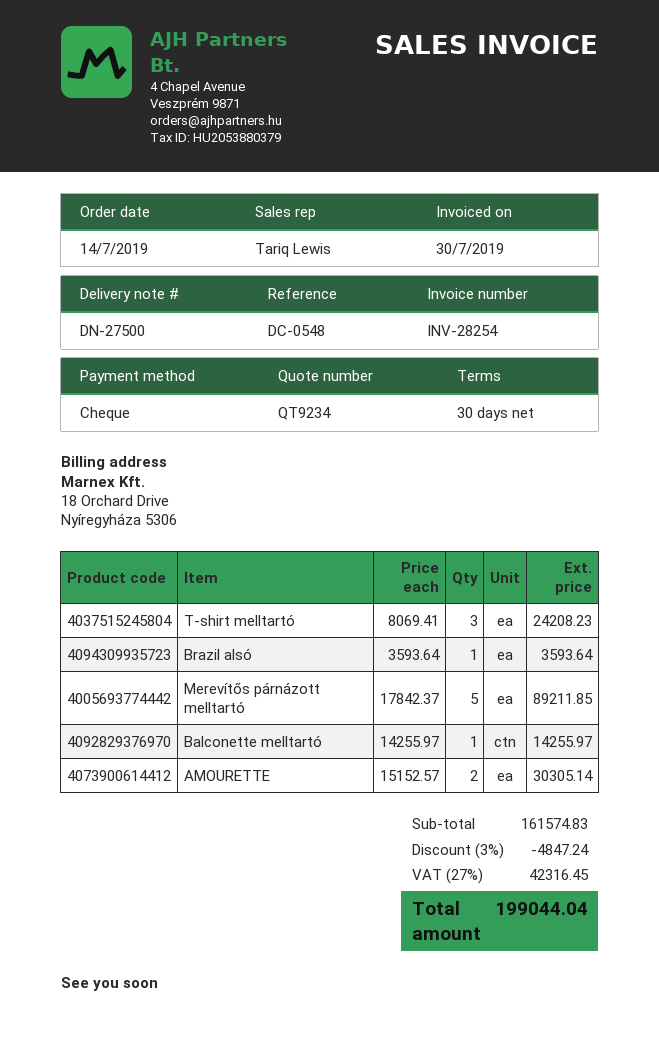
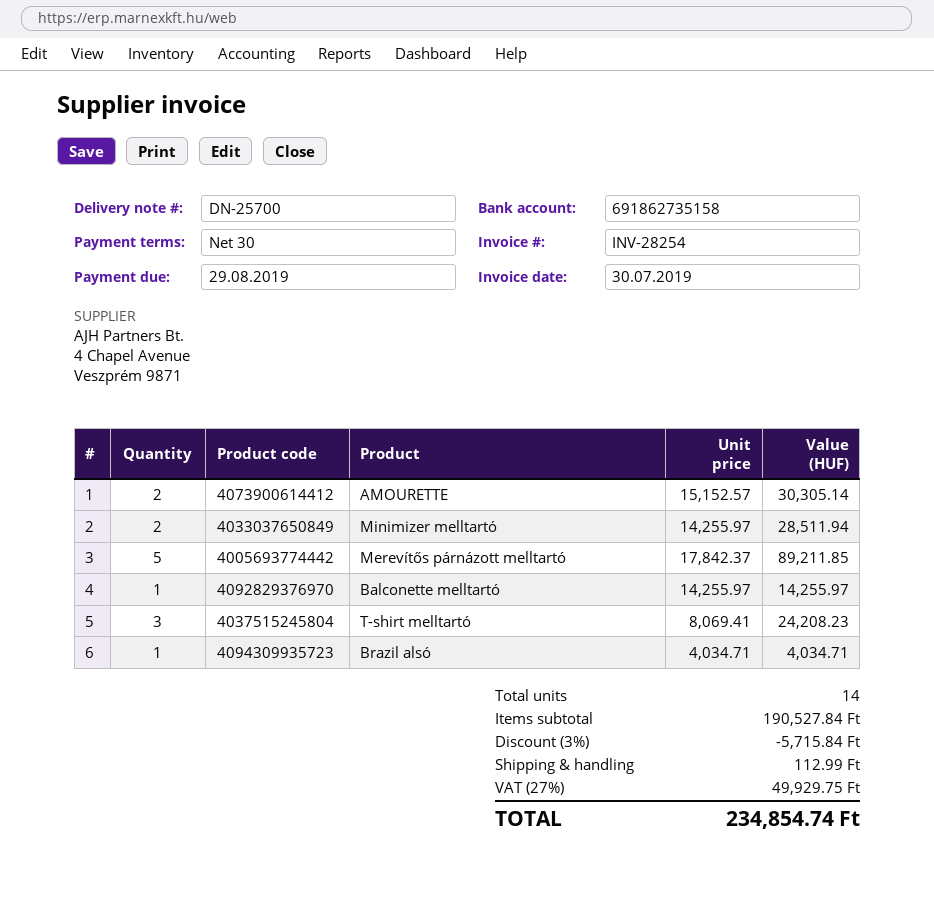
delivery note number: DN-27500 -> DN-25700
Brazil alsó: 1 x 3593.64 = 3593.64 -> 1 x 4034.71 = 4034.71
Minimizer melltartó: none -> 2 x 14255.97 = 28511.94
subtotal: 161574.83 -> 190527.84
discount: 3% = 4847.24 -> 3% = 5715.84
shipping: none -> 112.99
tax: 27% = 42316.45 -> 27% = 49929.75
total: 199044.04 -> 234854.74

